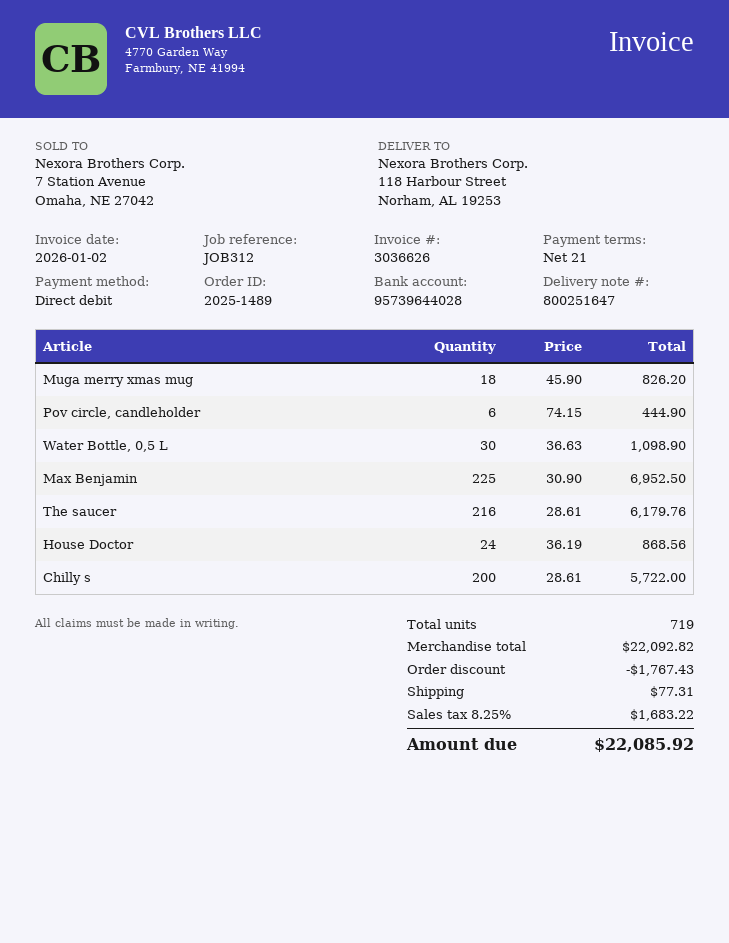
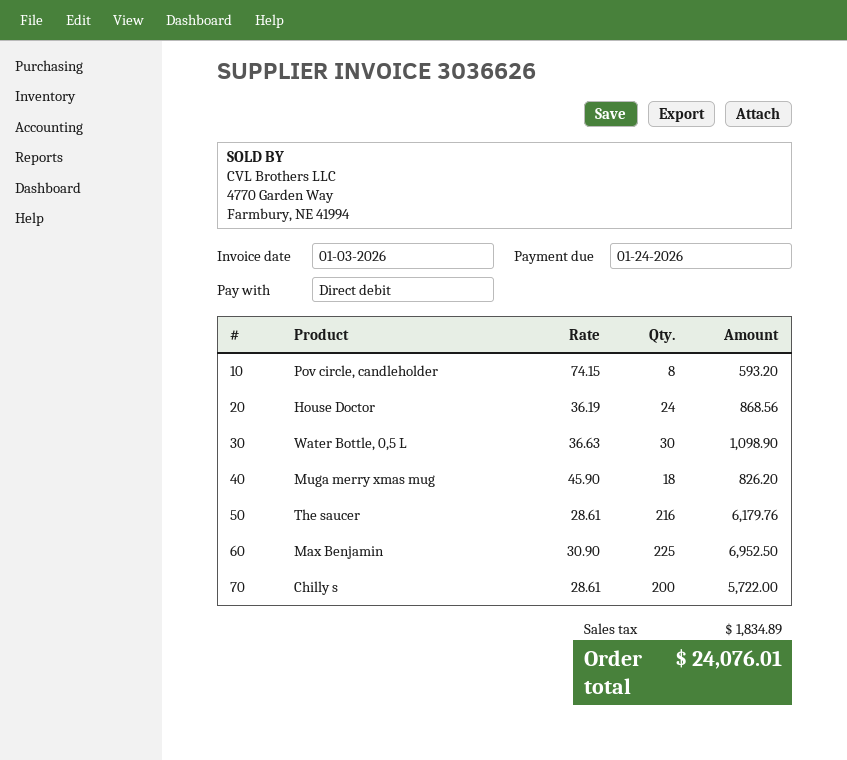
invoice date: 2026-01-02 -> 2026-01-03
Pov circle, candleholder: 6 x 74.15 = 444.90 -> 8 x 74.15 = 593.20
discount: 1767.43 -> none
shipping: 77.31 -> none
tax: 1683.22 -> 1834.89
total: 22085.92 -> 24076.01

